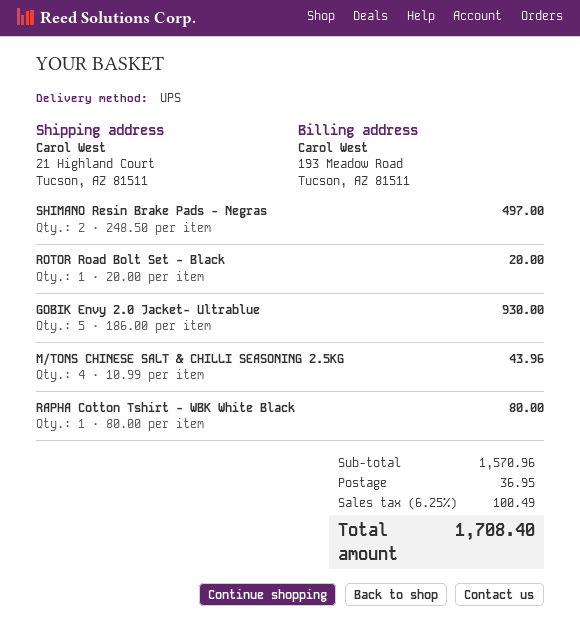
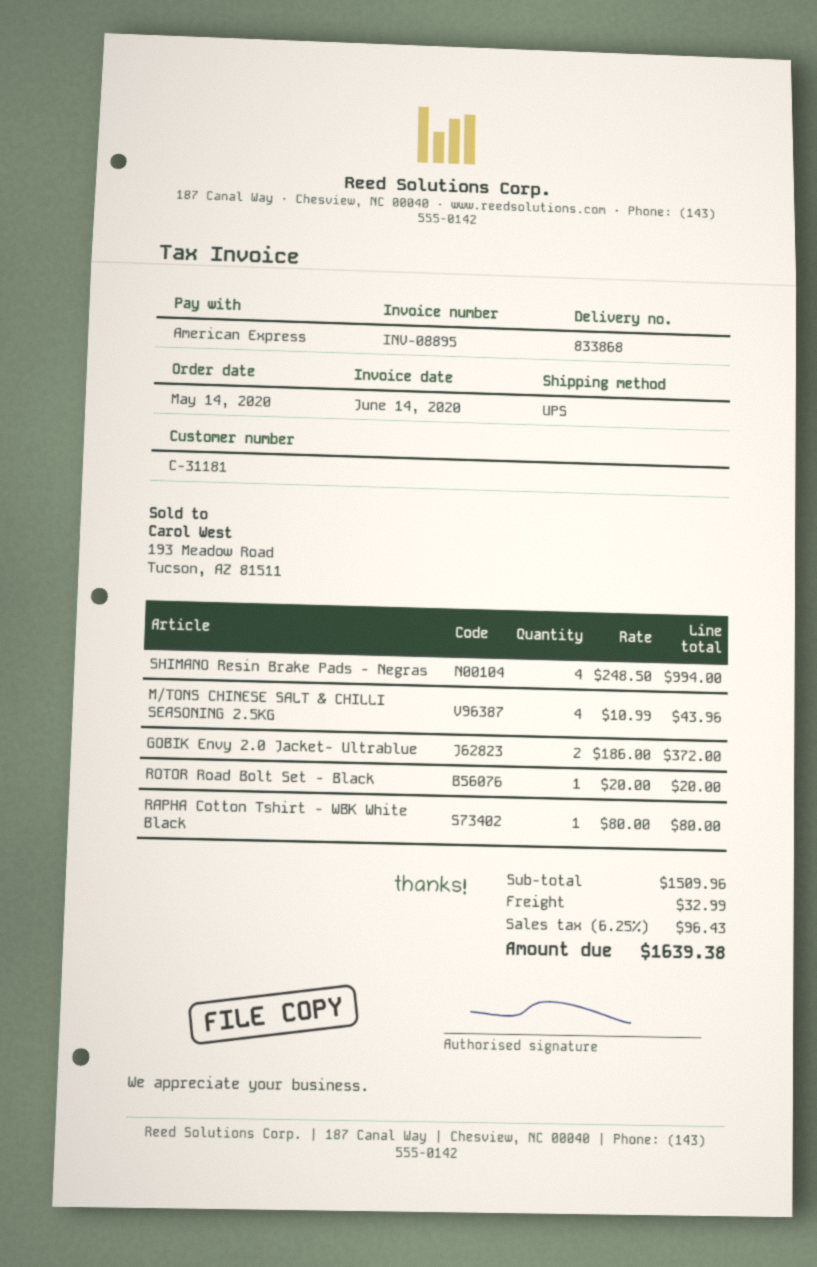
SHIMANO Resin Brake Pads - Negras: 2 x 248.50 = 497.00 -> 4 x 248.50 = 994.00
GOBIK Envy 2.0 Jacket- Ultrablue: 5 x 186.00 = 930.00 -> 2 x 186.00 = 372.00
subtotal: 1570.96 -> 1509.96
shipping: 36.95 -> 32.99
tax: 6.25% = 100.49 -> 6.25% = 96.43
total: 1708.40 -> 1639.38

